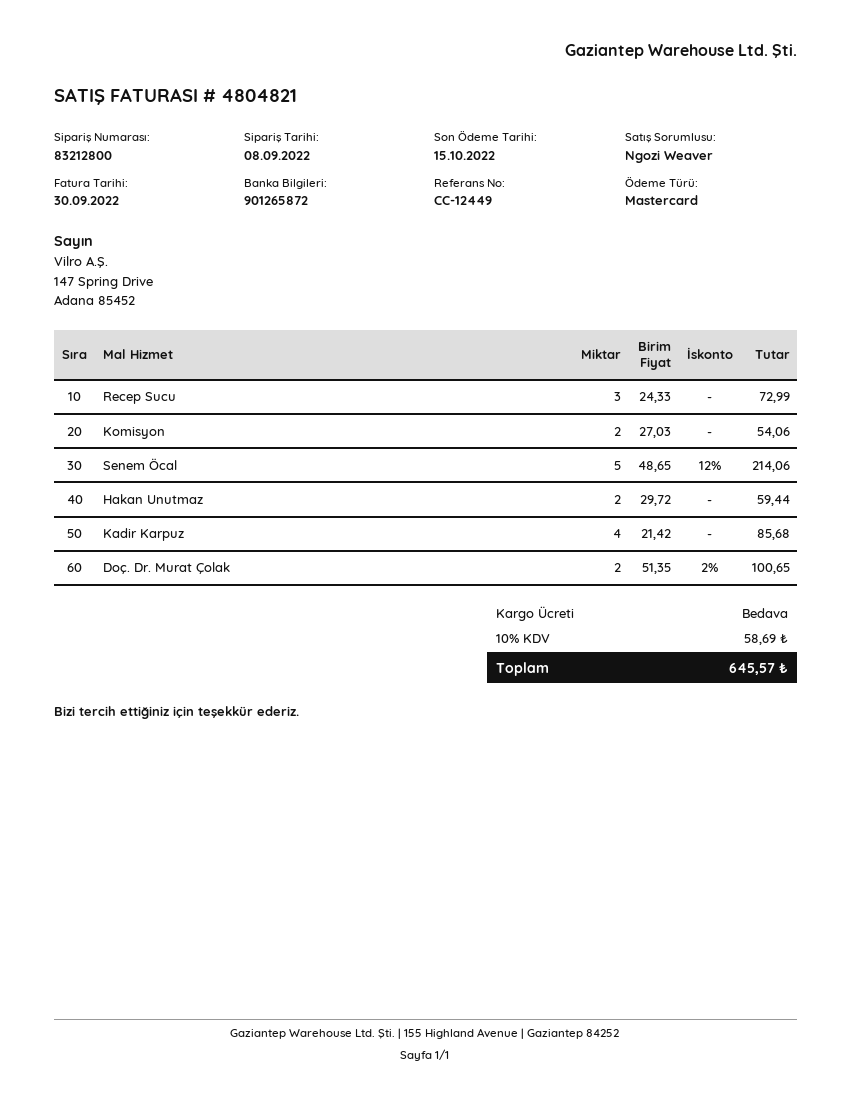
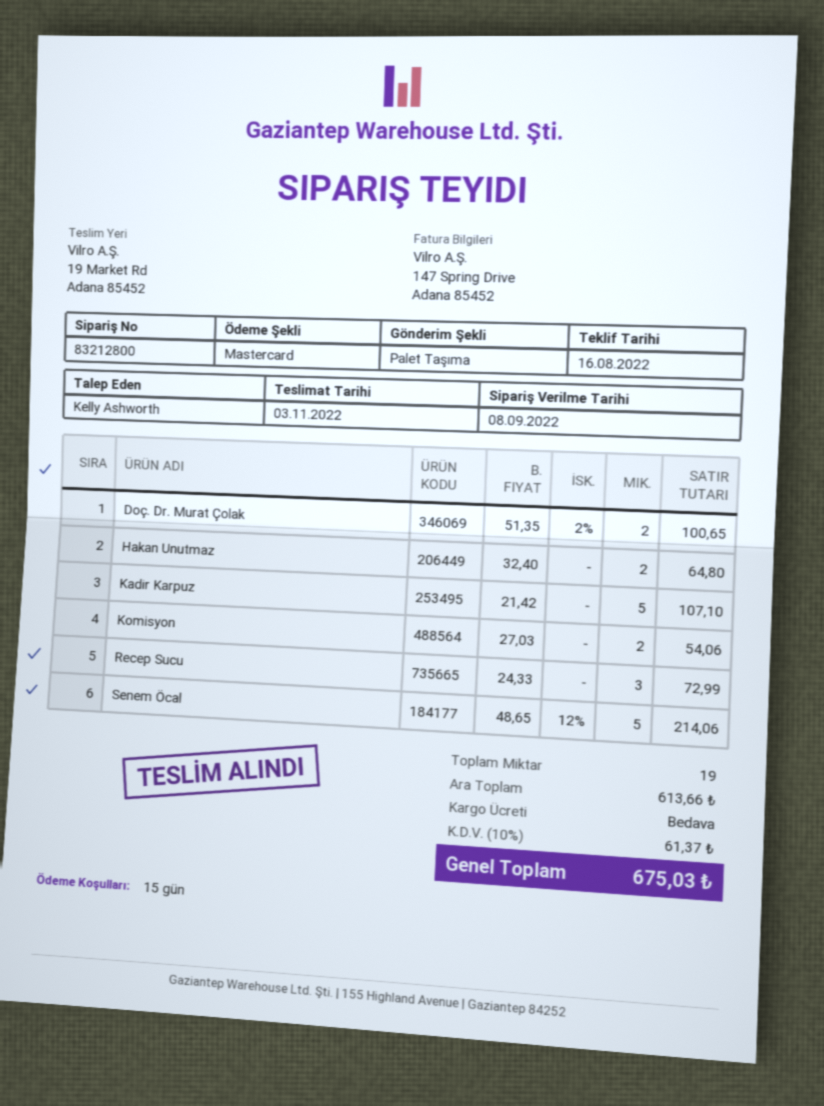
Hakan Unutmaz: 2 x 29.72 = 59.44 -> 2 x 32.40 = 64.80
Kadir Karpuz: 4 x 21.42 = 85.68 -> 5 x 21.42 = 107.10
tax: 10% = 58.69 -> 10% = 61.37
total: 645.57 -> 675.03

